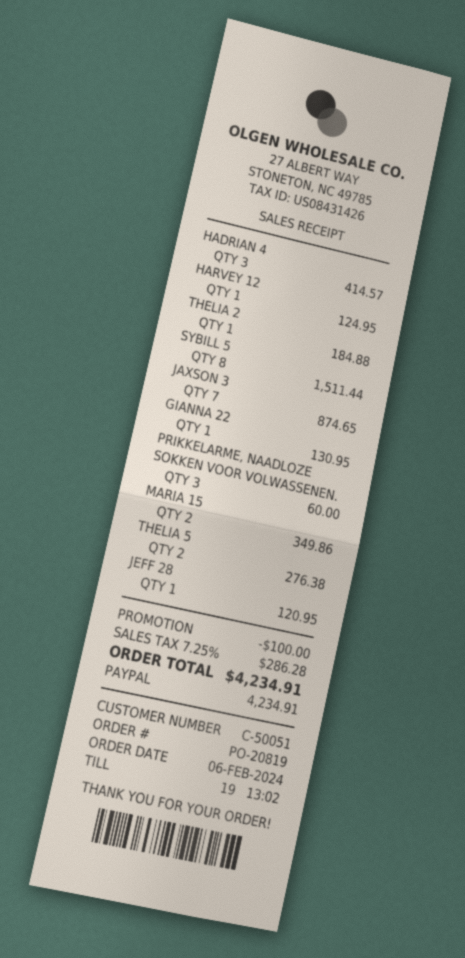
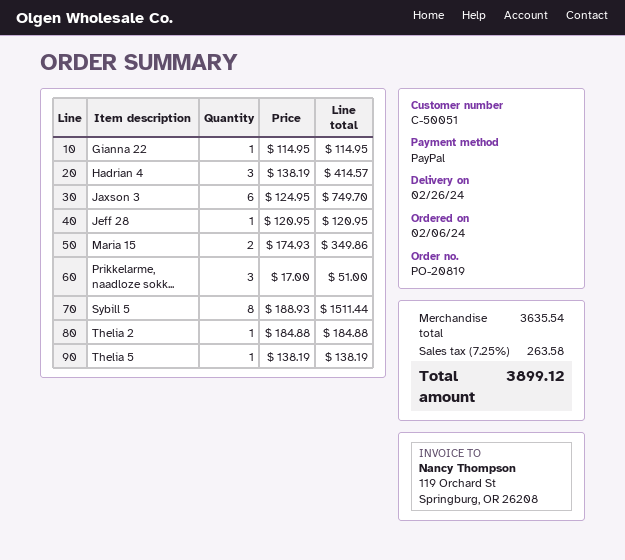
HARVEY 12: 1 for 124.95 -> none
JAXSON 3: 7 for 874.65 -> 6 for 749.70
GIANNA 22: 1 for 130.95 -> 1 for 114.95
PRIKKELARME, NAADLOZE SOKKEN VOOR VOLWASSENEN.: 3 for 60.00 -> 3 for 51.00
THELIA 5: 2 for 276.38 -> 1 for 138.19
discount: 100.00 -> none
tax: 7.25% = 286.28 -> 7.25% = 263.58
total: 4234.91 -> 3899.12

